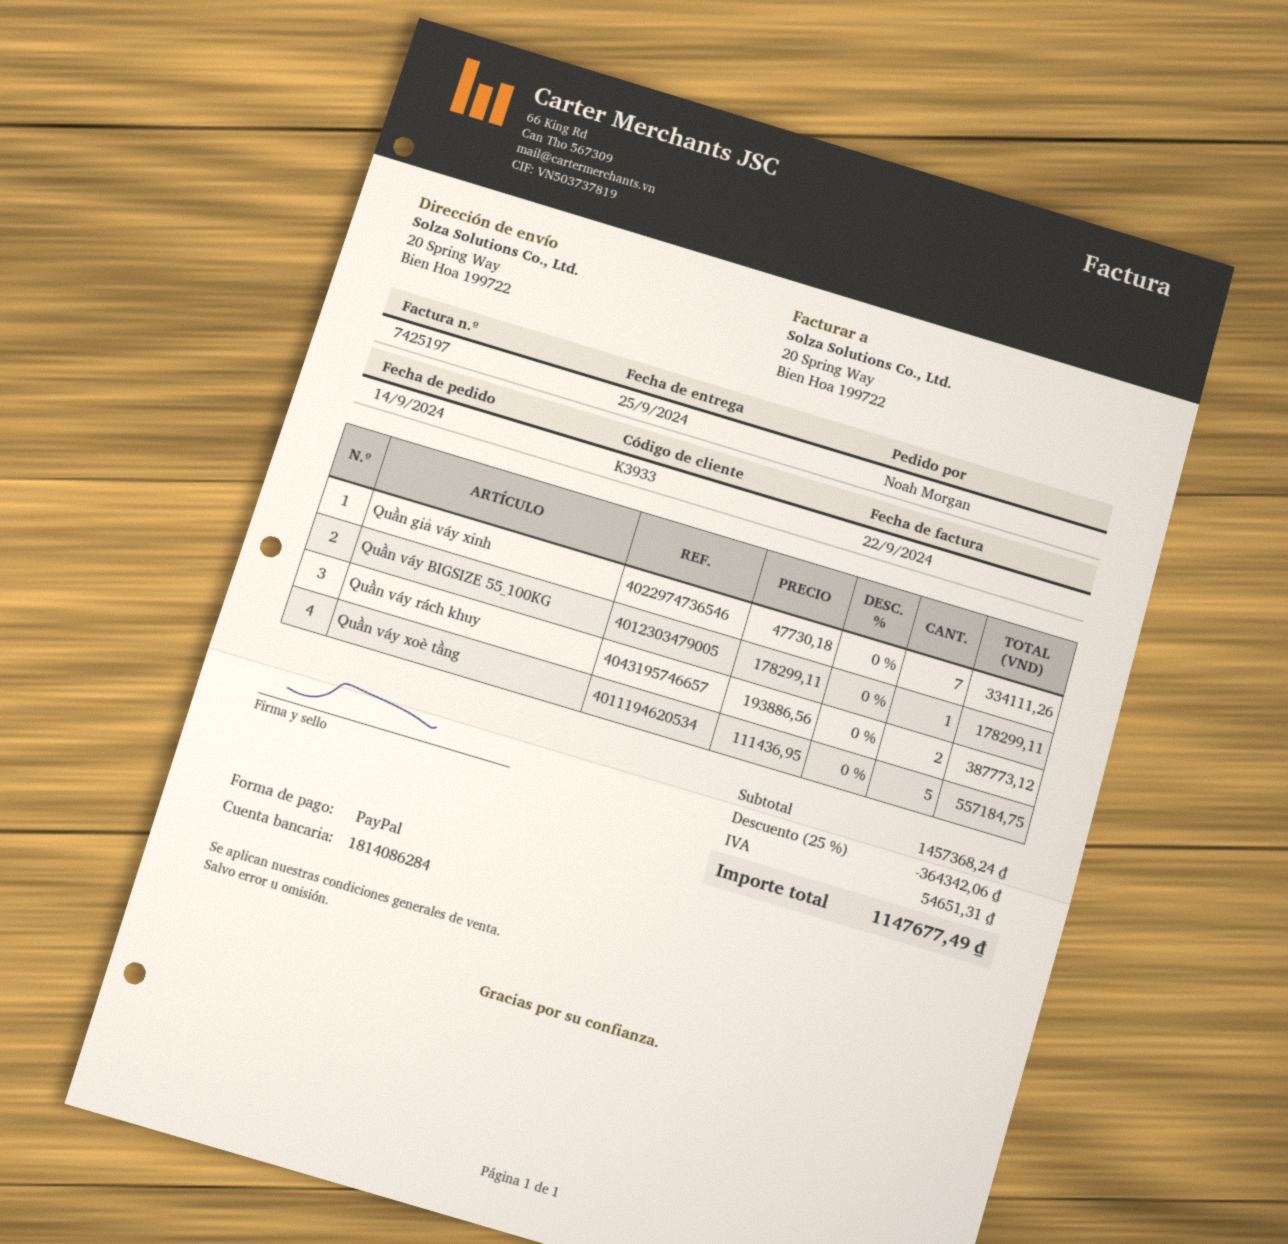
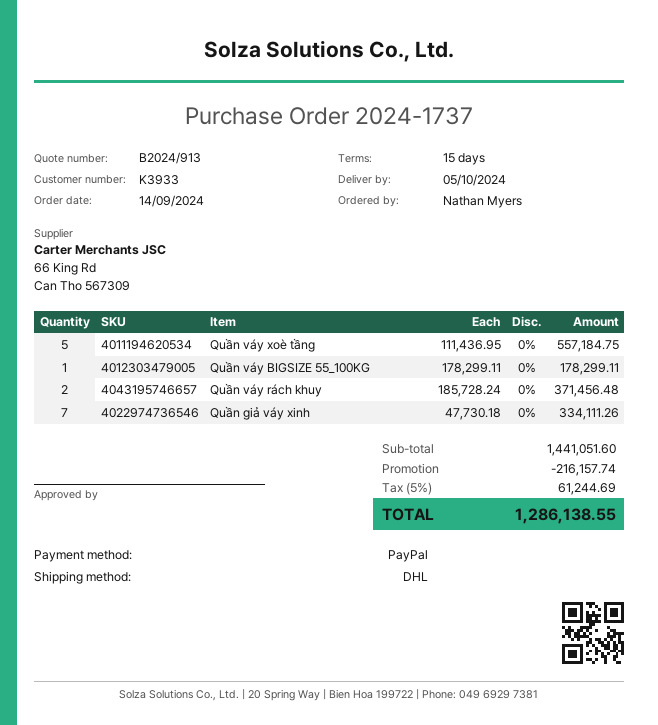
delivery date: 2024-09-25 -> 2024-10-05
ordered by: Noah Morgan -> Nathan Myers
Quần váy rách khuy: 2 x 193886.56 = 387773.12 -> 2 x 185728.24 = 371456.48
subtotal: 1457368.24 -> 1441051.60
discount: 364342.06 -> 216157.74
tax: 54651.31 -> 61244.69
total: 1147677.49 -> 1286138.55

